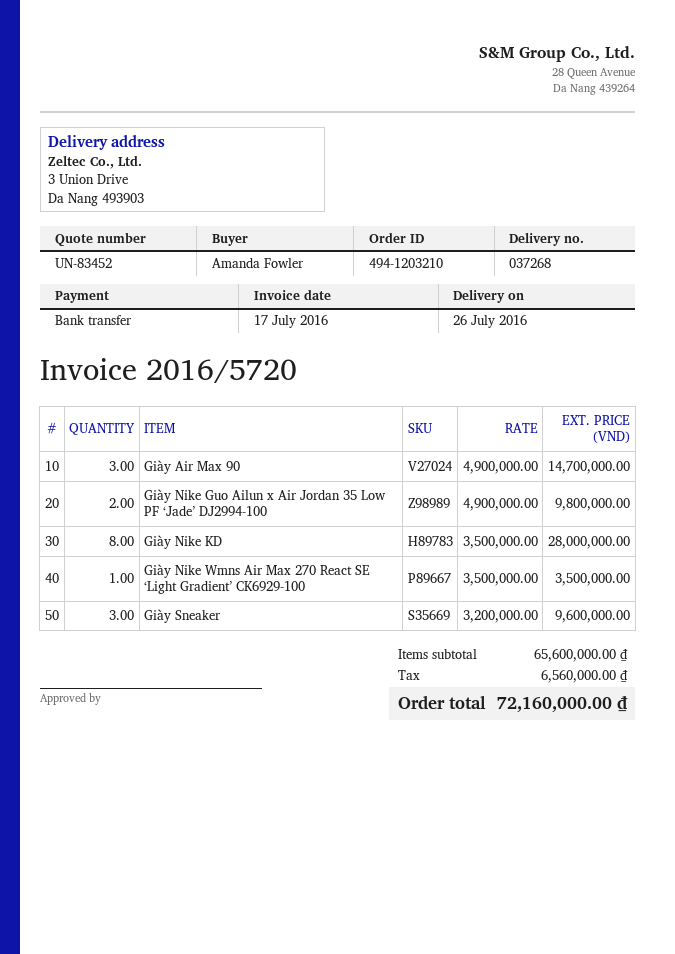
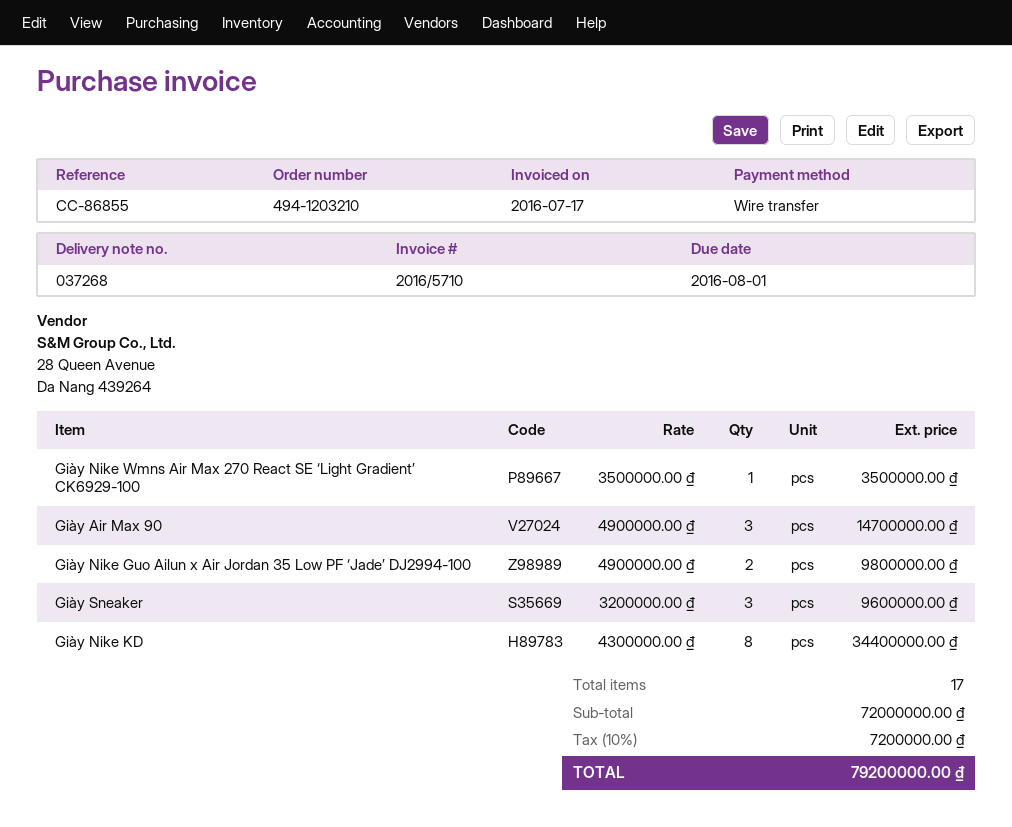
invoice number: 2016/5720 -> 2016/5710
Giày Nike KD: 8 x 3500000.00 = 28000000.00 -> 8 x 4300000.00 = 34400000.00
subtotal: 65600000.00 -> 72000000.00
tax: 6560000.00 -> 7200000.00
total: 72160000.00 -> 79200000.00

